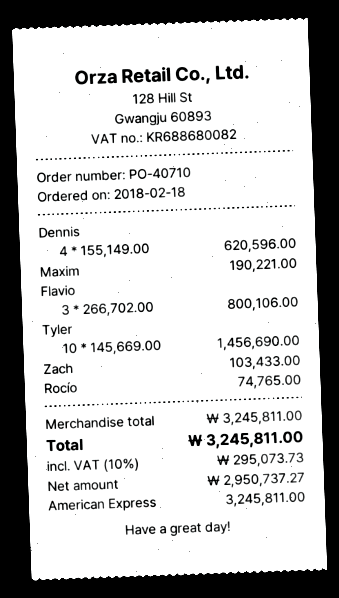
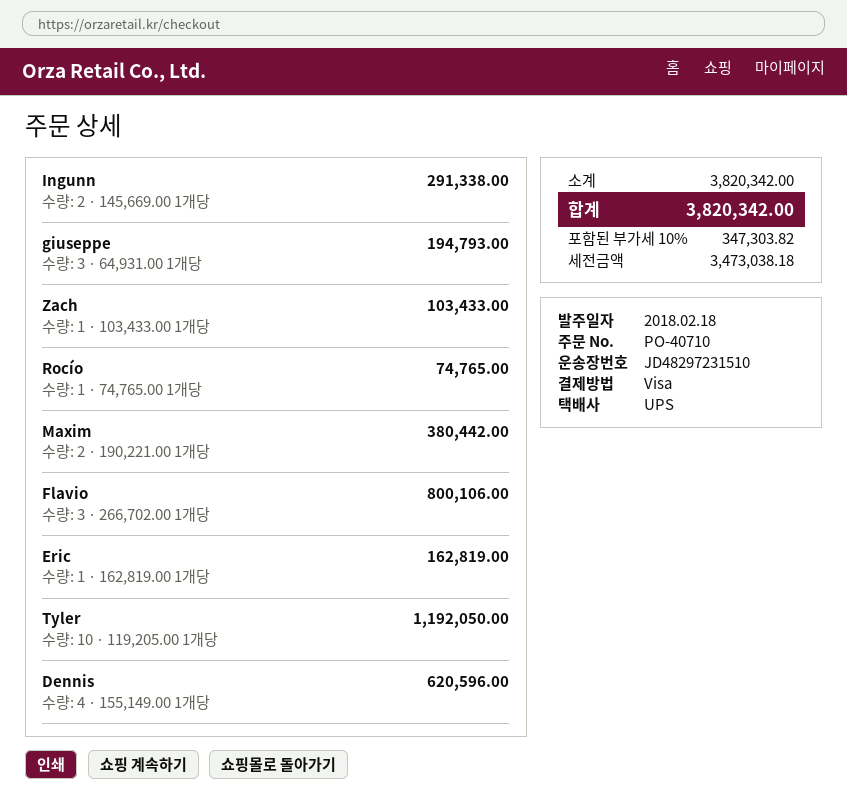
payment method: American Express -> Visa
Maxim: 1 x 190221.00 = 190221.00 -> 2 x 190221.00 = 380442.00
Tyler: 10 x 145669.00 = 1456690.00 -> 10 x 119205.00 = 1192050.00
Ingunn: none -> 2 x 145669.00 = 291338.00
giuseppe: none -> 3 x 64931.00 = 194793.00
Eric: none -> 1 x 162819.00 = 162819.00
subtotal: 3245811.00 -> 3820342.00
net: 2950737.27 -> 3473038.18
tax: 10% = 295073.73 -> 10% = 347303.82
total: 3245811.00 -> 3820342.00

